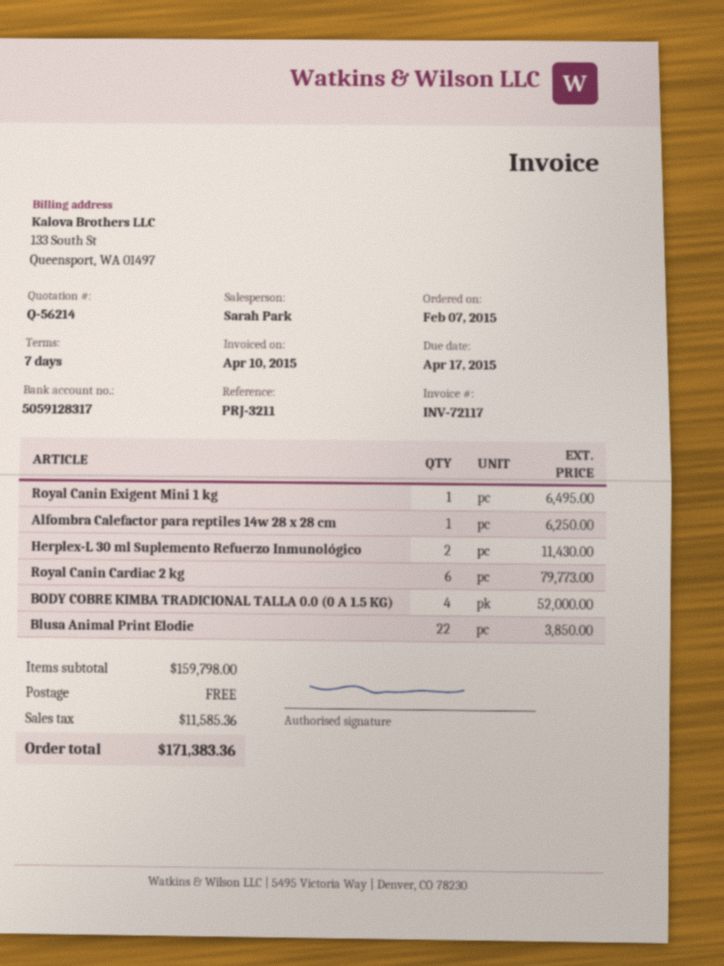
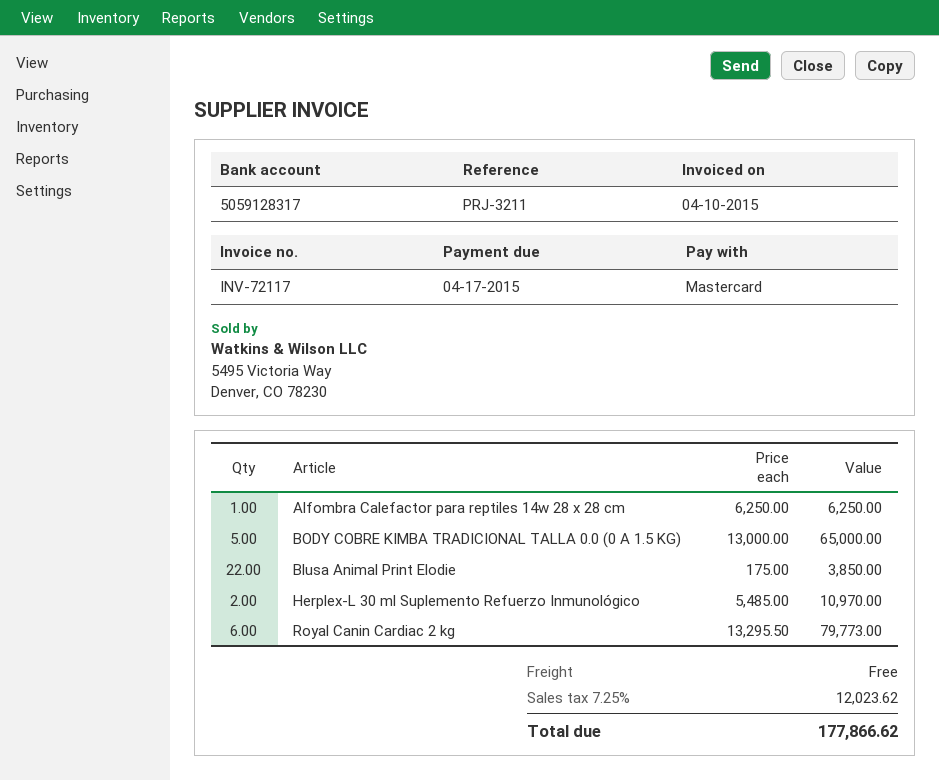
Royal Canin Exigent Mini 1 kg: 1 for 6495.00 -> none
Herplex-L 30 ml Suplemento Refuerzo Inmunológico: 2 for 11430.00 -> 2 for 10970.00
BODY COBRE KIMBA TRADICIONAL TALLA 0.0 (0 A 1.5 KG): 4 for 52000.00 -> 5 for 65000.00
tax: 11585.36 -> 12023.62
total: 171383.36 -> 177866.62

